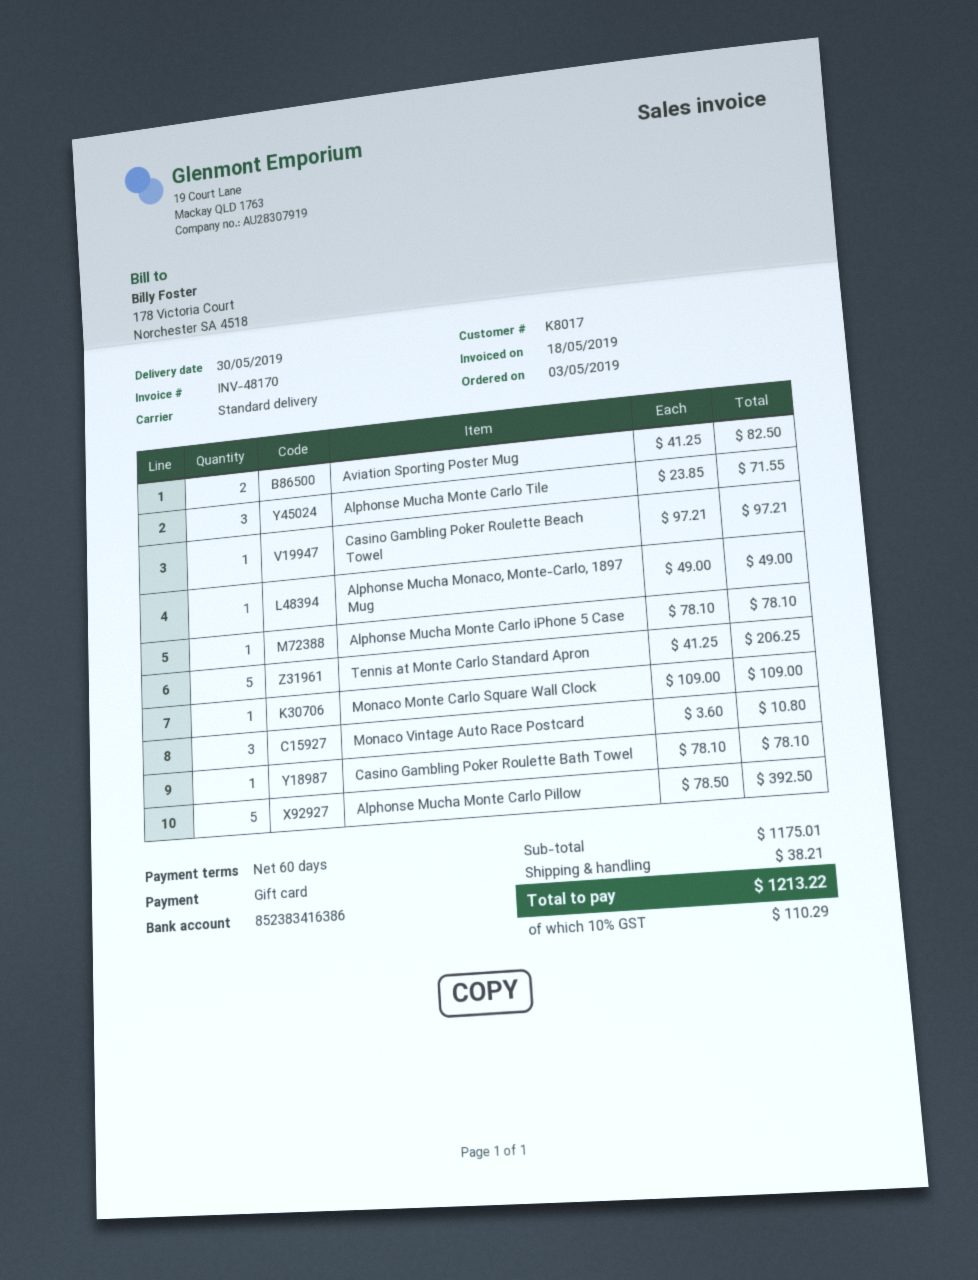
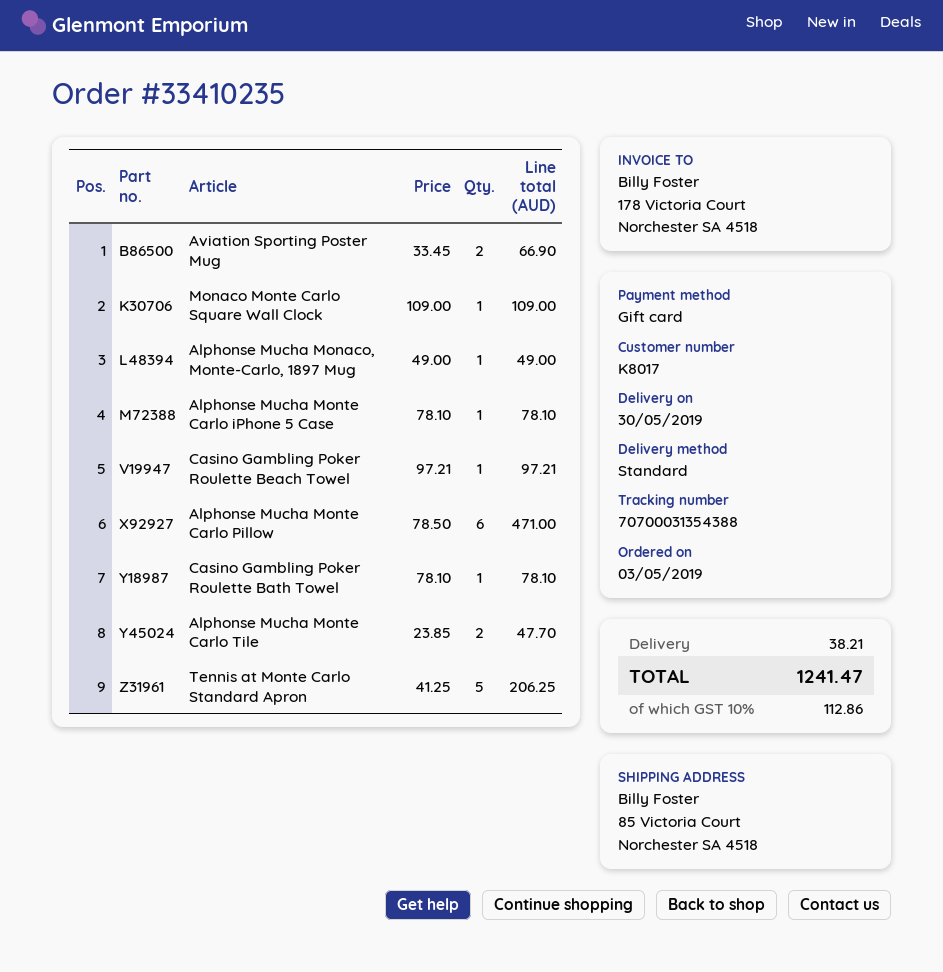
Aviation Sporting Poster Mug: 2 x 41.25 = 82.50 -> 2 x 33.45 = 66.90
Alphonse Mucha Monte Carlo Tile: 3 x 23.85 = 71.55 -> 2 x 23.85 = 47.70
Monaco Vintage Auto Race Postcard: 3 x 3.60 = 10.80 -> none
Alphonse Mucha Monte Carlo Pillow: 5 x 78.50 = 392.50 -> 6 x 78.50 = 471.00
tax: 10% = 110.29 -> 10% = 112.86
total: 1213.22 -> 1241.47

